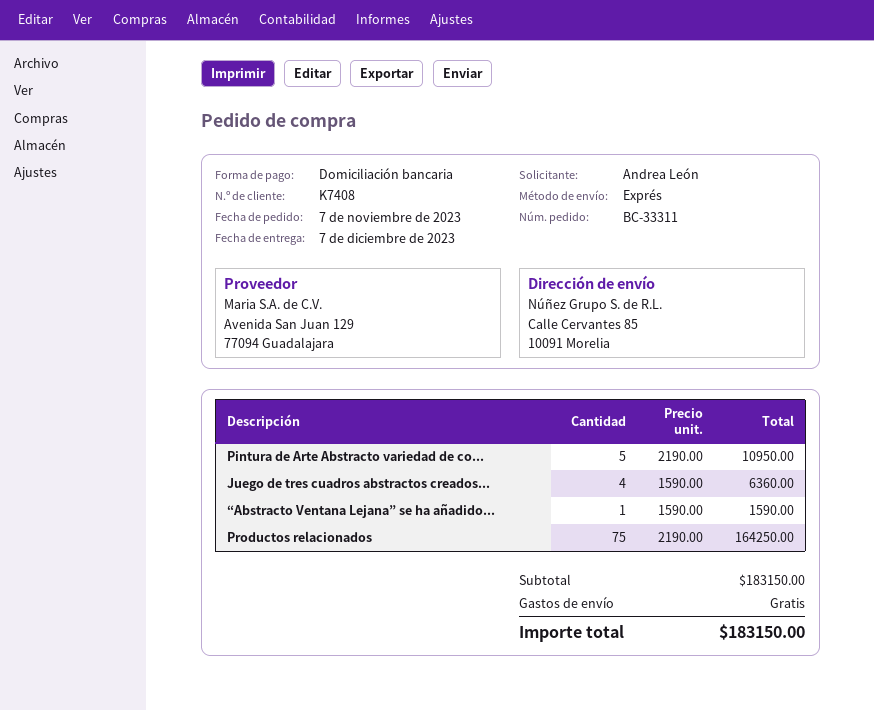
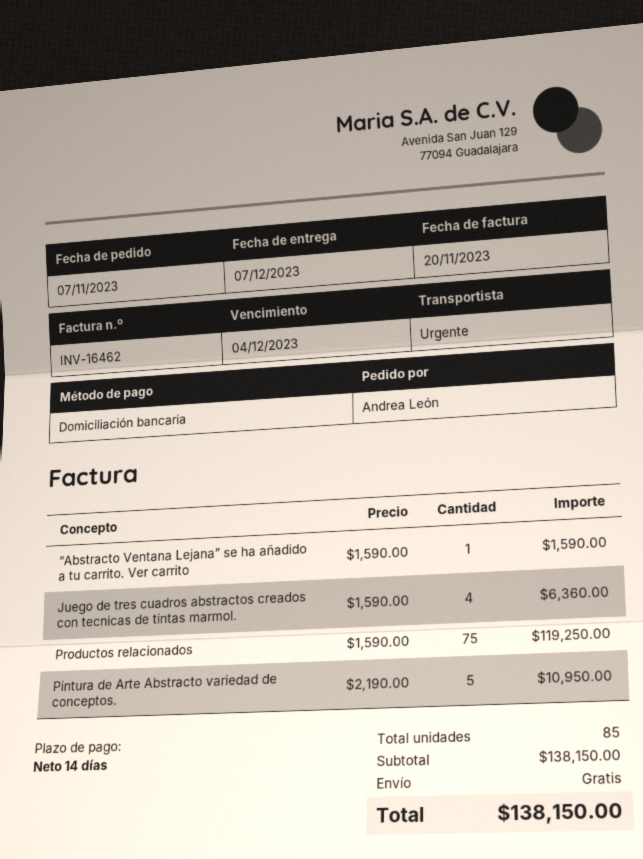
Productos relacionados: 75 x 2190.00 = 164250.00 -> 75 x 1590.00 = 119250.00
subtotal: 183150.00 -> 138150.00
total: 183150.00 -> 138150.00

